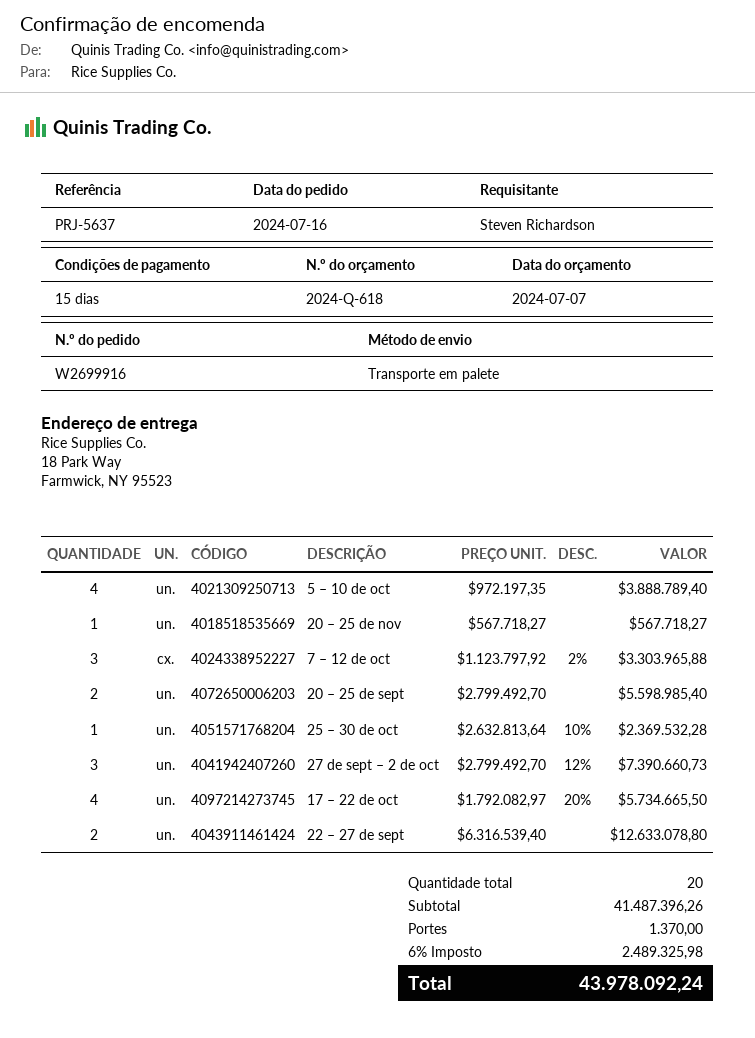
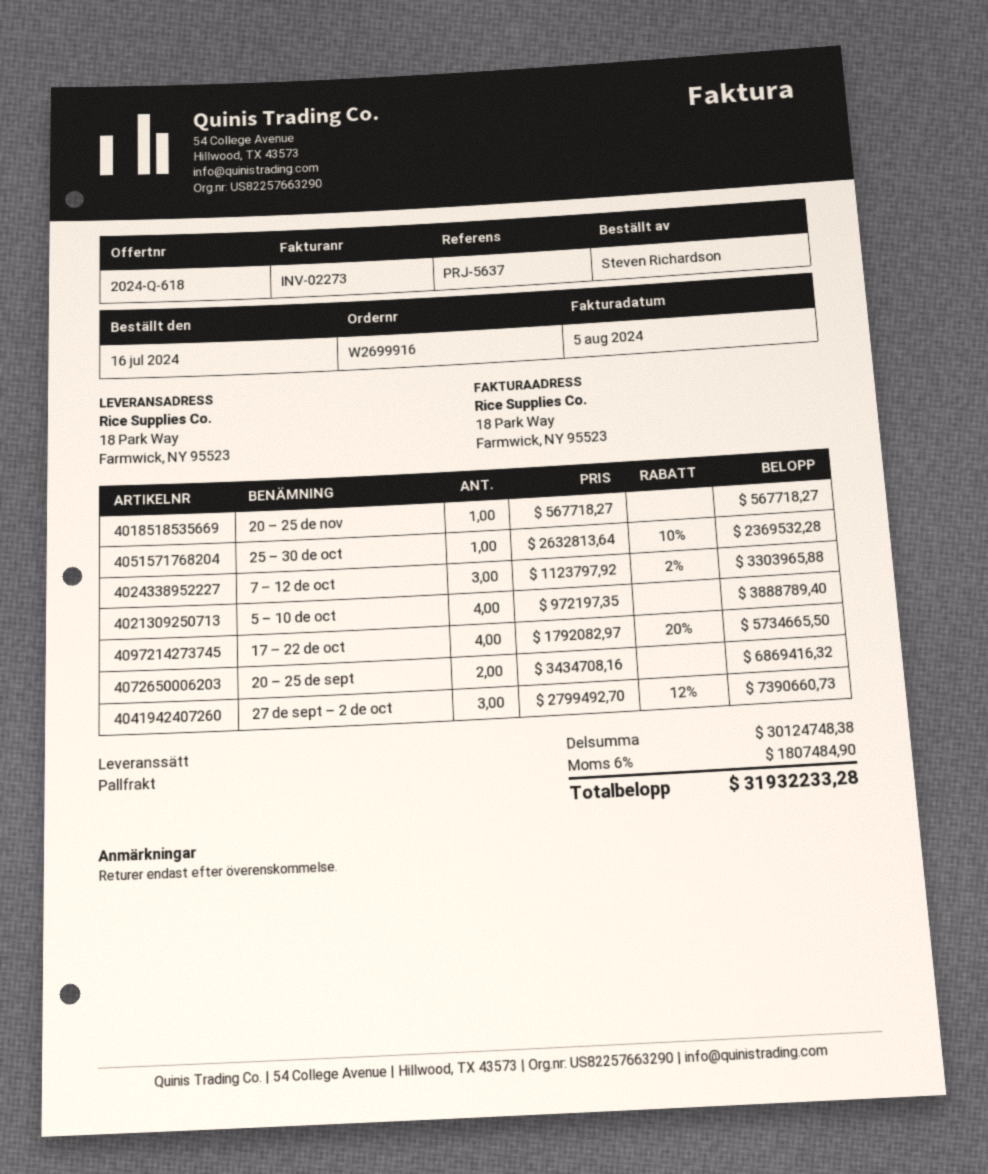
20 – 25 de sept: 2 x 2799492.70 = 5598985.40 -> 2 x 3434708.16 = 6869416.32
22 – 27 de sept: 2 x 6316539.40 = 12633078.80 -> none
subtotal: 41487396.26 -> 30124748.38
shipping: 1370.00 -> none
tax: 6% = 2489325.98 -> 6% = 1807484.90
total: 43978092.24 -> 31932233.28

